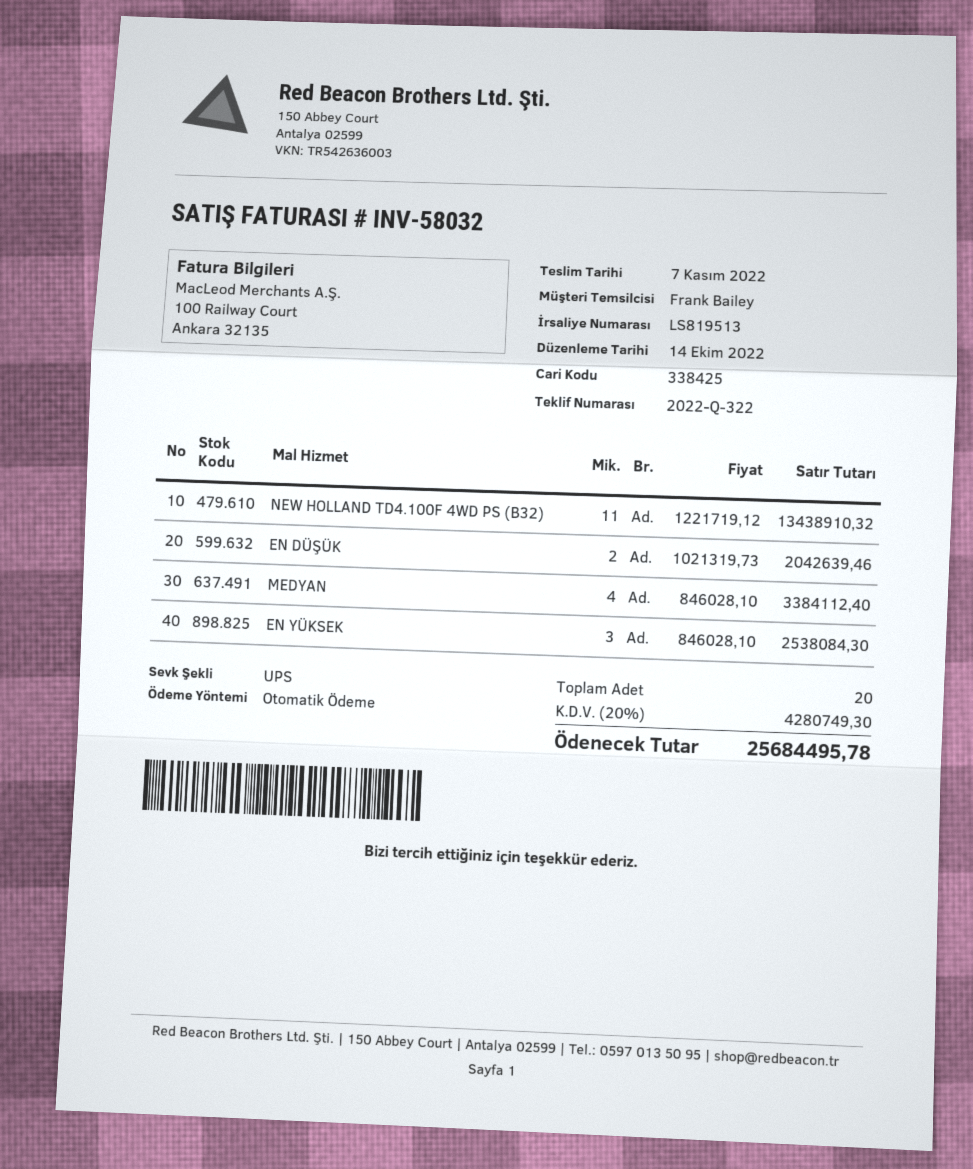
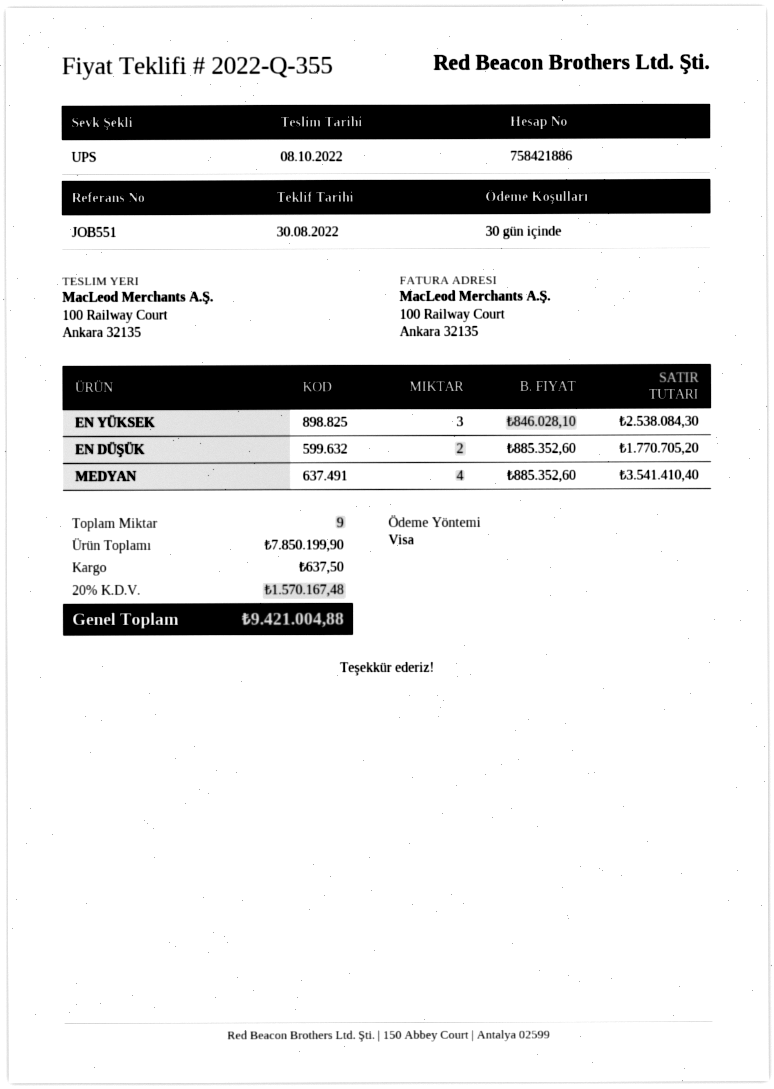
quote number: 2022-Q-322 -> 2022-Q-355
delivery date: 2022-11-07 -> 2022-10-08
payment method: direct debit -> Visa
NEW HOLLAND TD4.100F 4WD PS (B32): 11 x 1221719.12 = 13438910.32 -> none
EN DÜŞÜK: 2 x 1021319.73 = 2042639.46 -> 2 x 885352.60 = 1770705.20
MEDYAN: 4 x 846028.10 = 3384112.40 -> 4 x 885352.60 = 3541410.40
total quantity: 20 -> 9
shipping: none -> 637.50
tax: 20% = 4280749.30 -> 20% = 1570167.48
total: 25684495.78 -> 9421004.88

